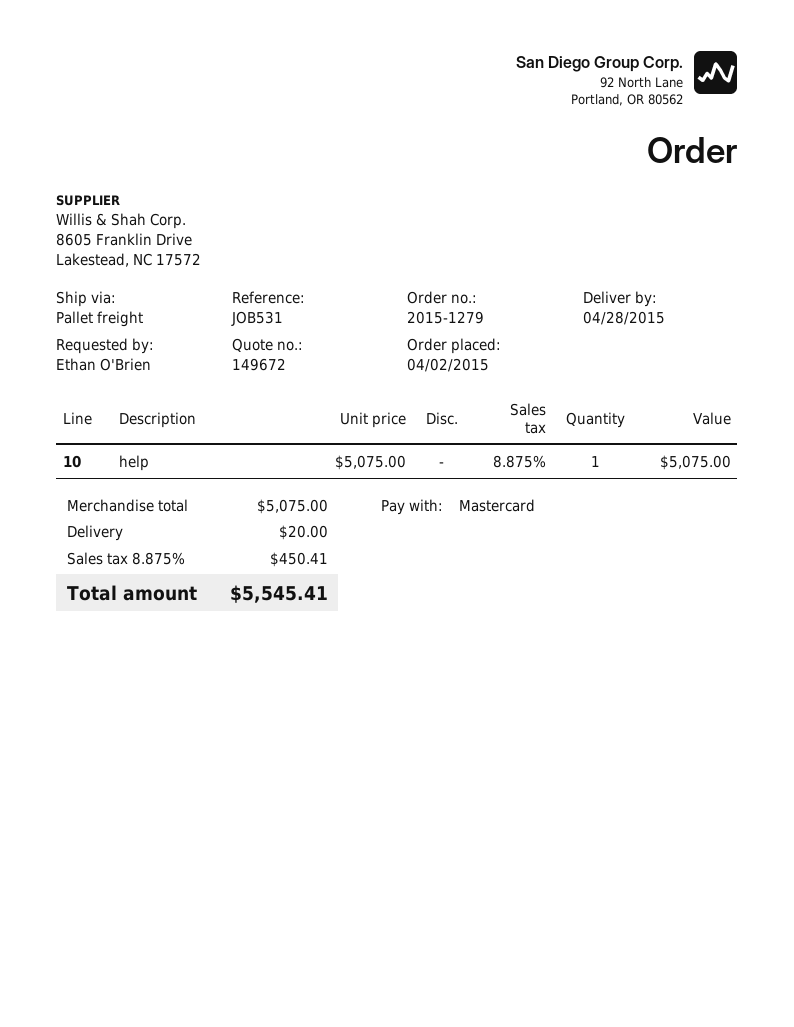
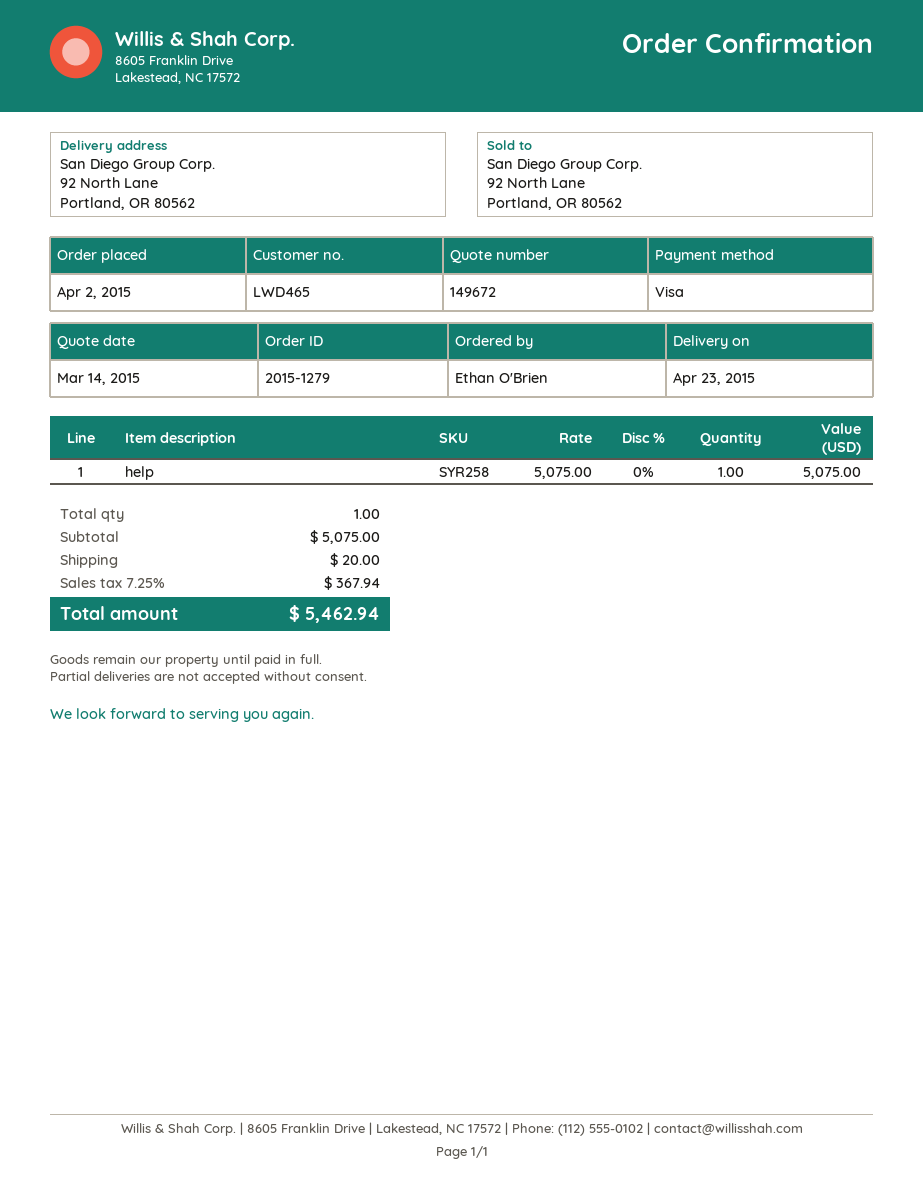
delivery date: 2015-04-28 -> 2015-04-23
payment method: Mastercard -> Visa
tax: 8.875% = 450.41 -> 7.25% = 367.94
total: 5545.41 -> 5462.94

